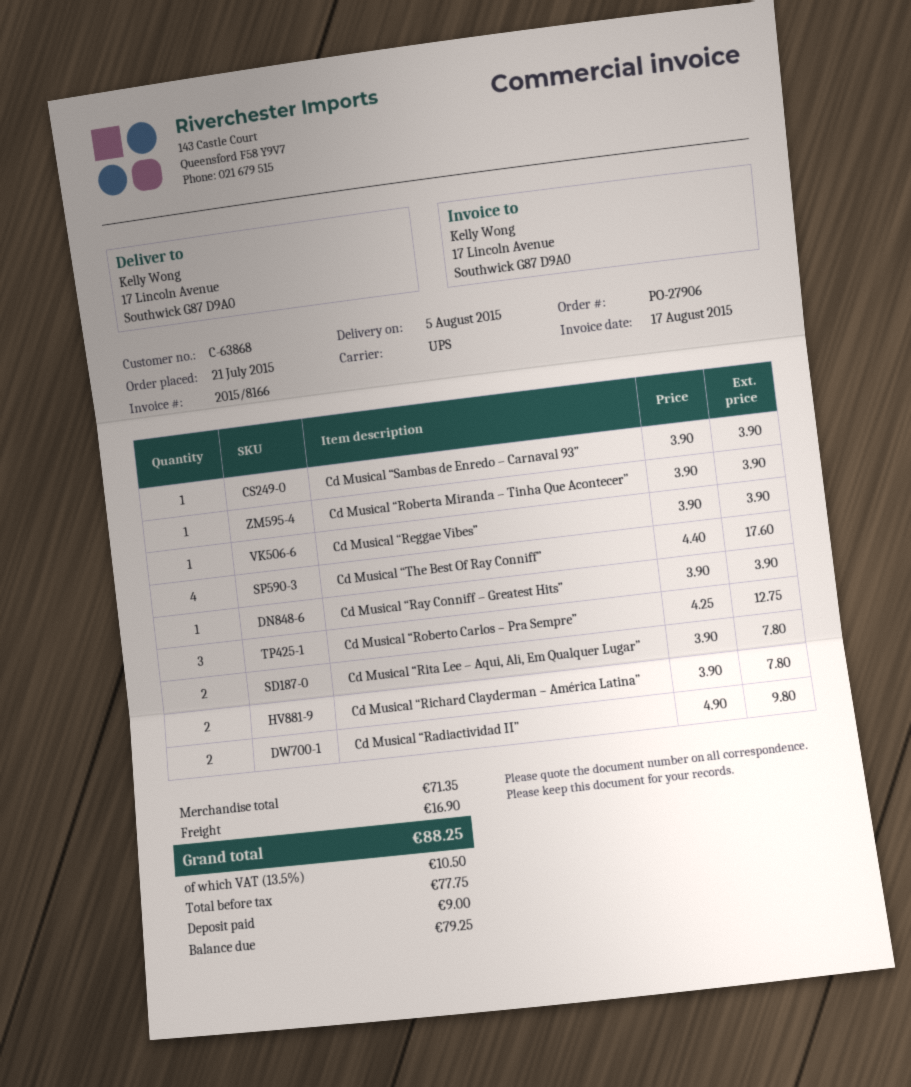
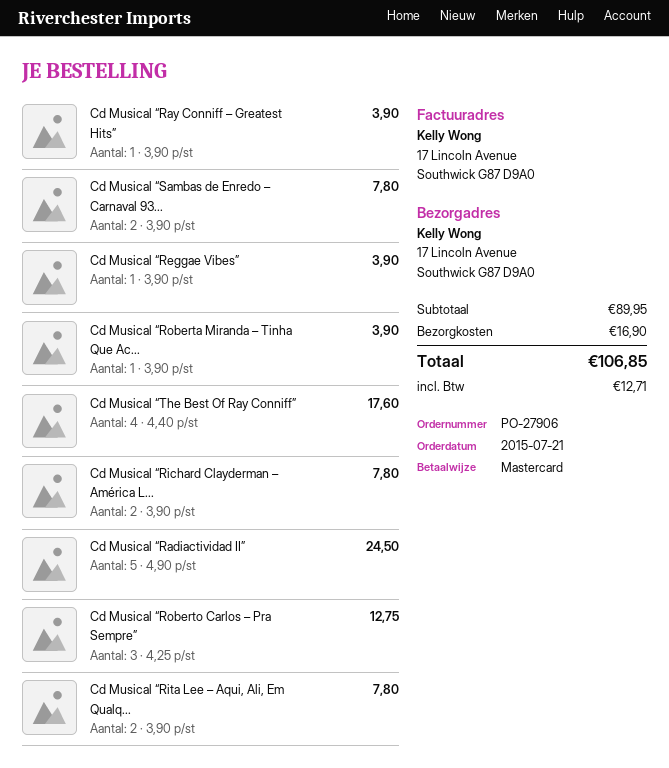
Cd Musical “Sambas de Enredo – Carnaval 93”: 1 x 3.90 = 3.90 -> 2 x 3.90 = 7.80
Cd Musical “Radiactividad II”: 2 x 4.90 = 9.80 -> 5 x 4.90 = 24.50
subtotal: 71.35 -> 89.95
tax: 10.50 -> 12.71
total: 88.25 -> 106.85

